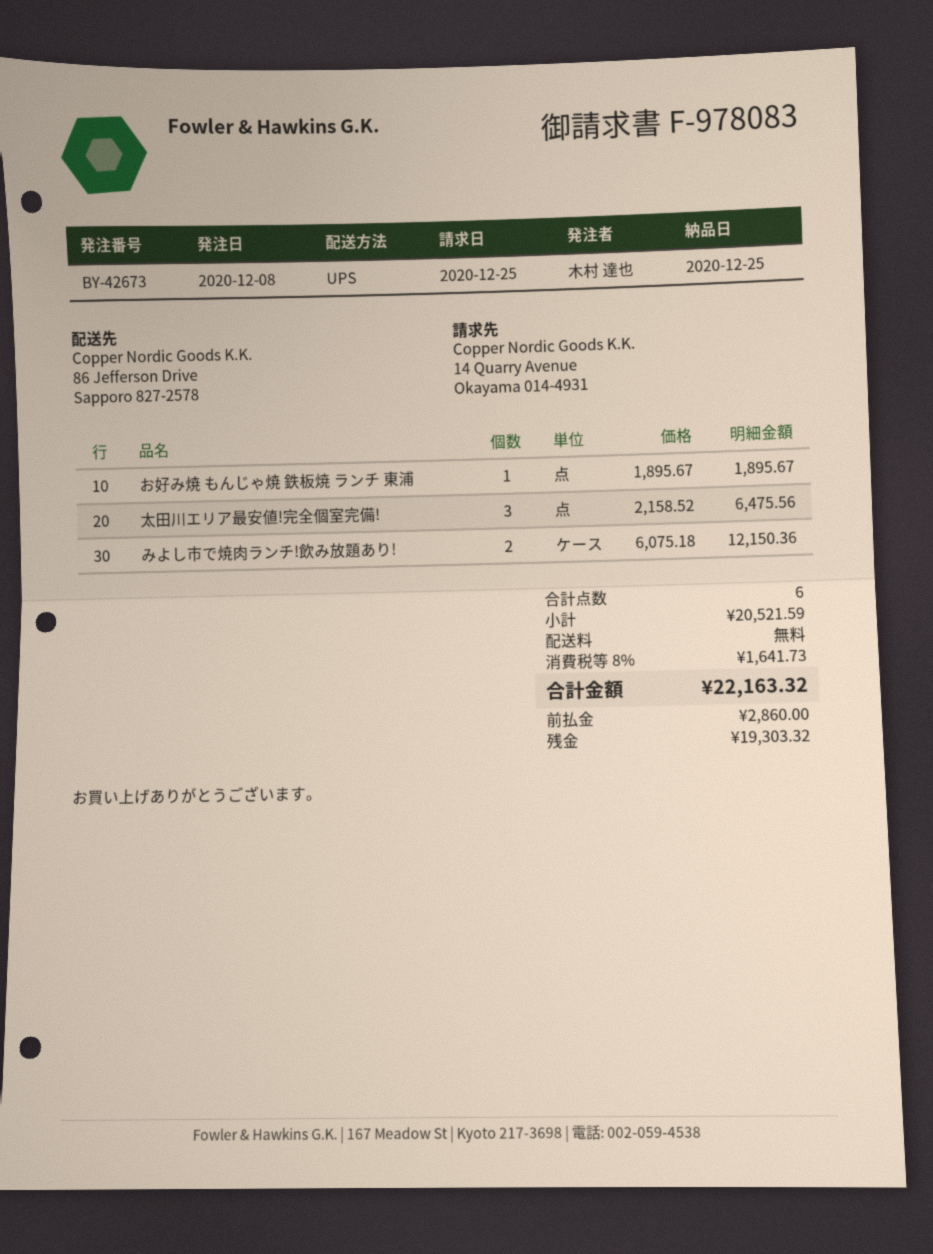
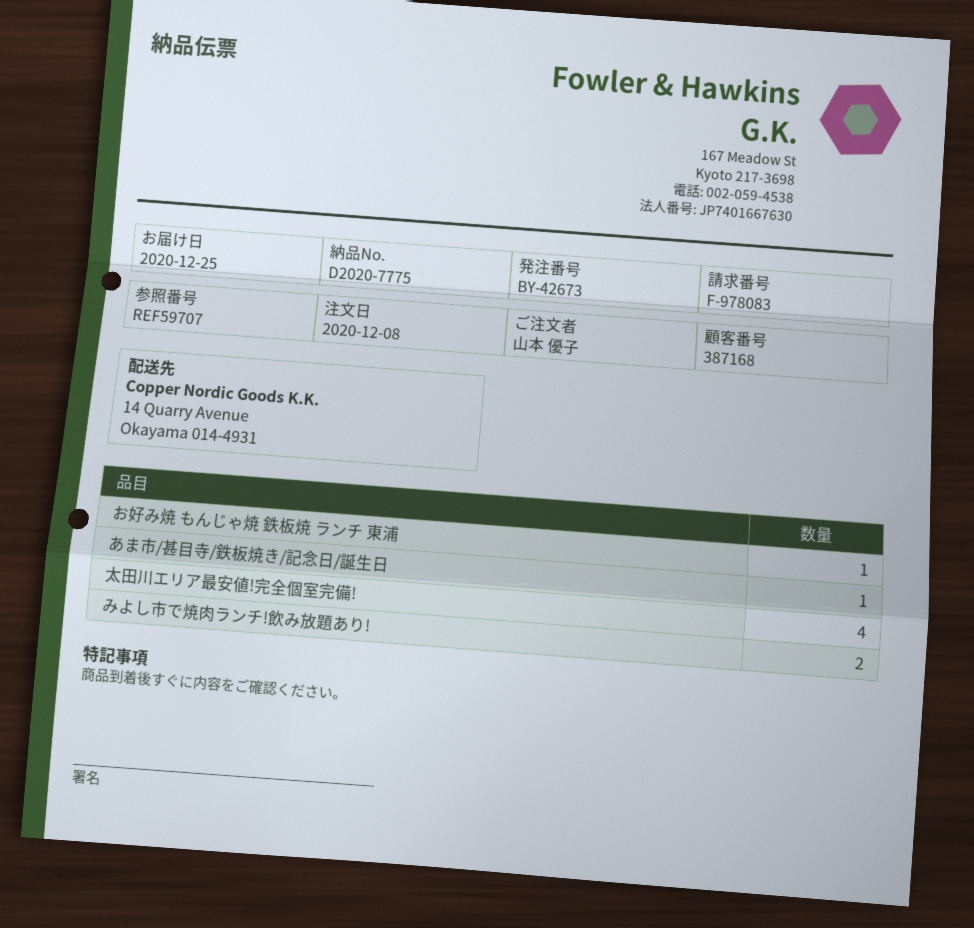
ordered by: 木村 達也 -> 山本 優子
ship to: 86 Jefferson Drive, Sapporo 827-2578 -> 14 Quarry Avenue, Okayama 014-4931
太田川エリア最安値!完全個室完備!: 3 -> 4
あま市/甚目寺/鉄板焼き/記念日/誕生日: none -> 1

